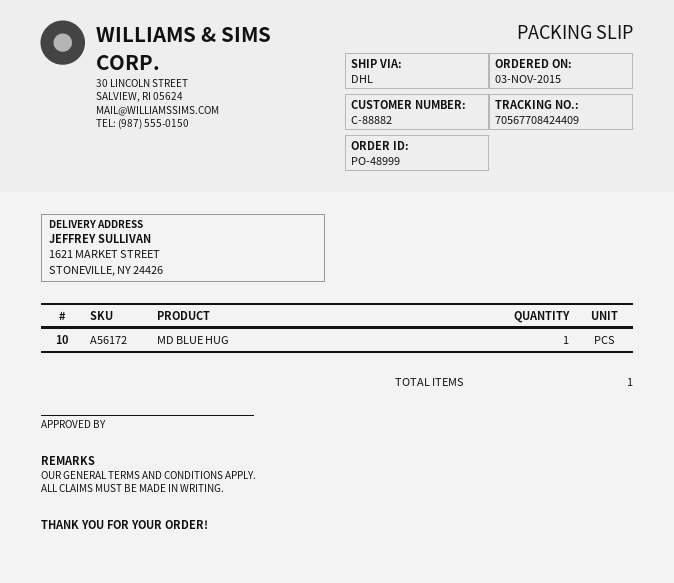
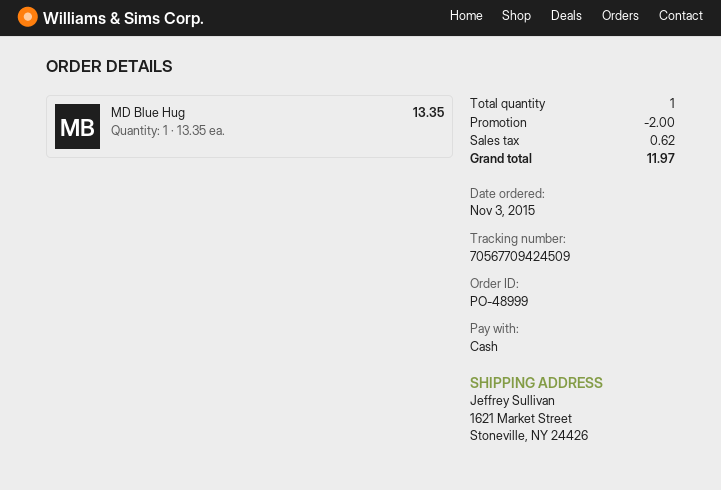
tracking number: 70567708424409 -> 70567709424509

